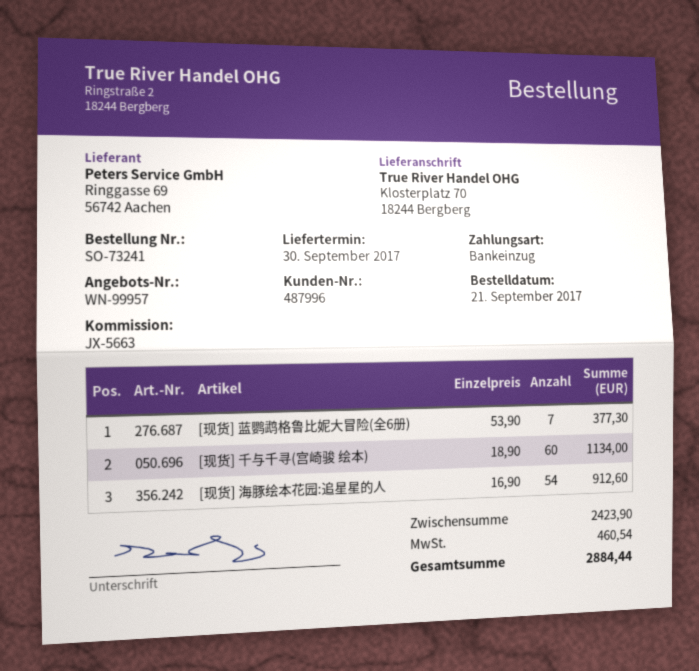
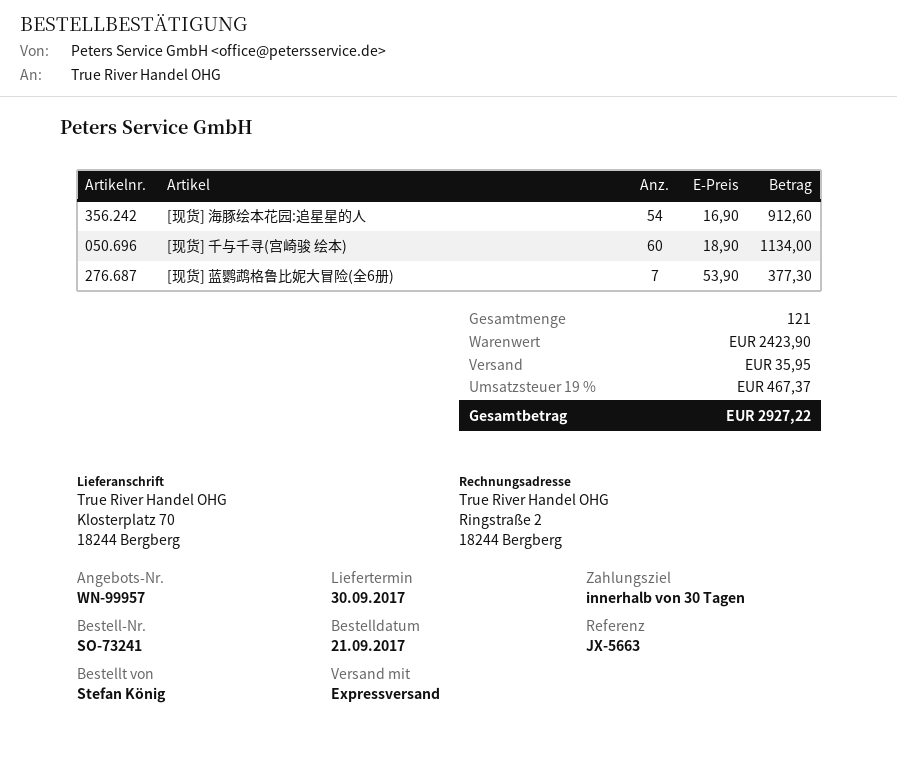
shipping: none -> 35.95
tax: 460.54 -> 467.37
total: 2884.44 -> 2927.22

